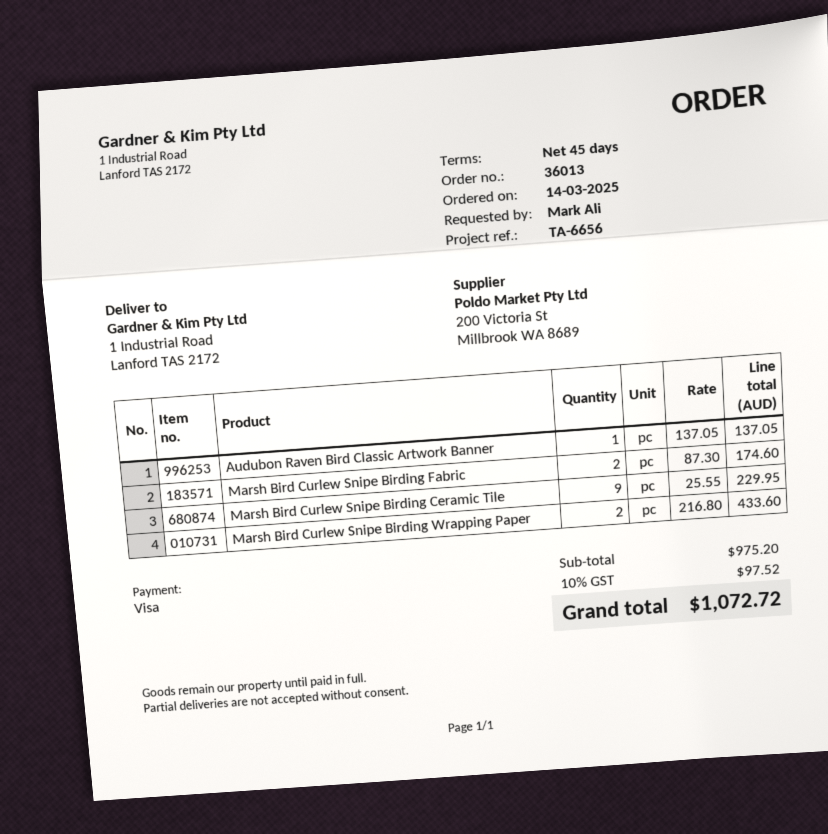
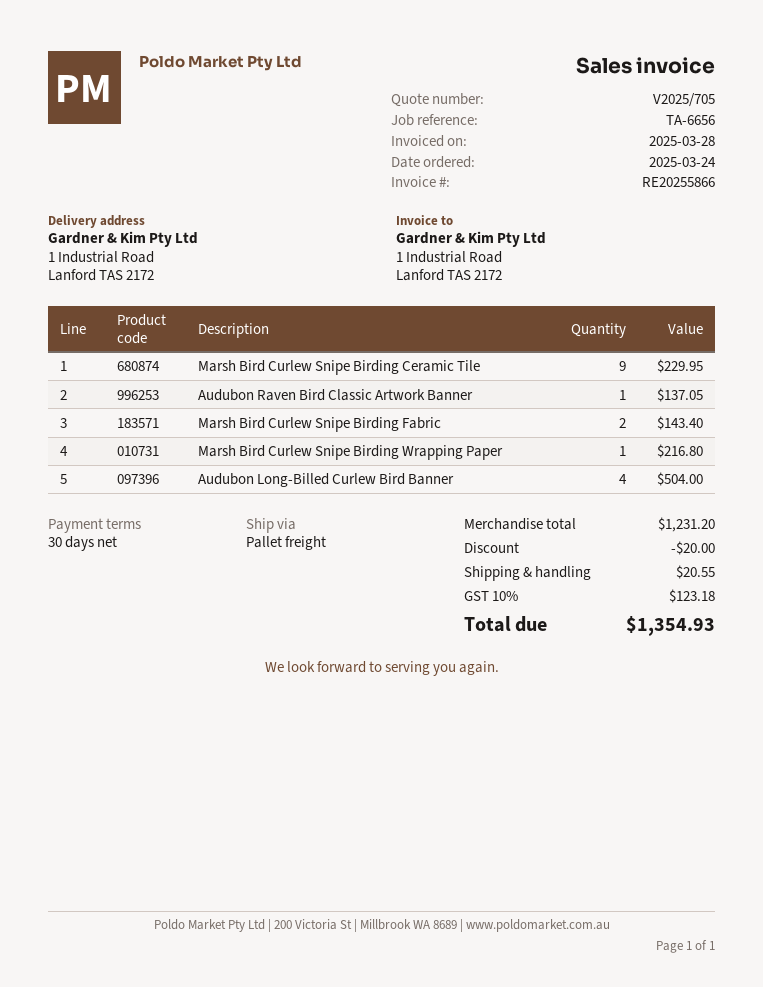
order date: 2025-03-14 -> 2025-03-24
payment terms: 45 days -> 30 days
Marsh Bird Curlew Snipe Birding Fabric: 2 for 174.60 -> 2 for 143.40
Marsh Bird Curlew Snipe Birding Wrapping Paper: 2 for 433.60 -> 1 for 216.80
Audubon Long-Billed Curlew Bird Banner: none -> 4 for 504.00
subtotal: 975.20 -> 1231.20
discount: none -> 20.00
shipping: none -> 20.55
tax: 10% = 97.52 -> 10% = 123.18
total: 1072.72 -> 1354.93

